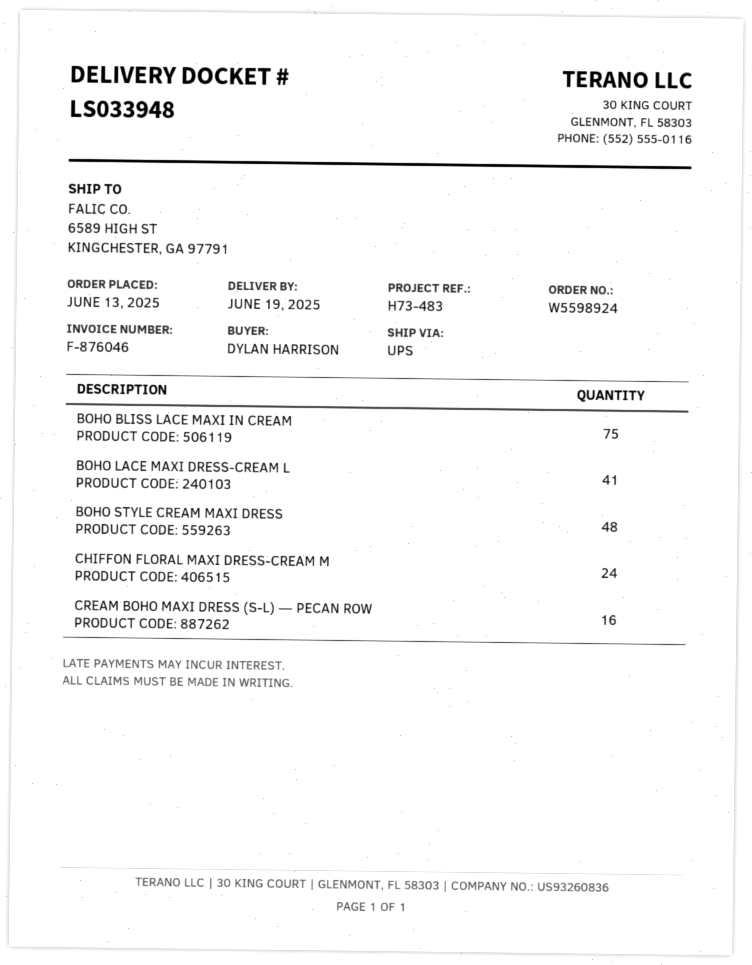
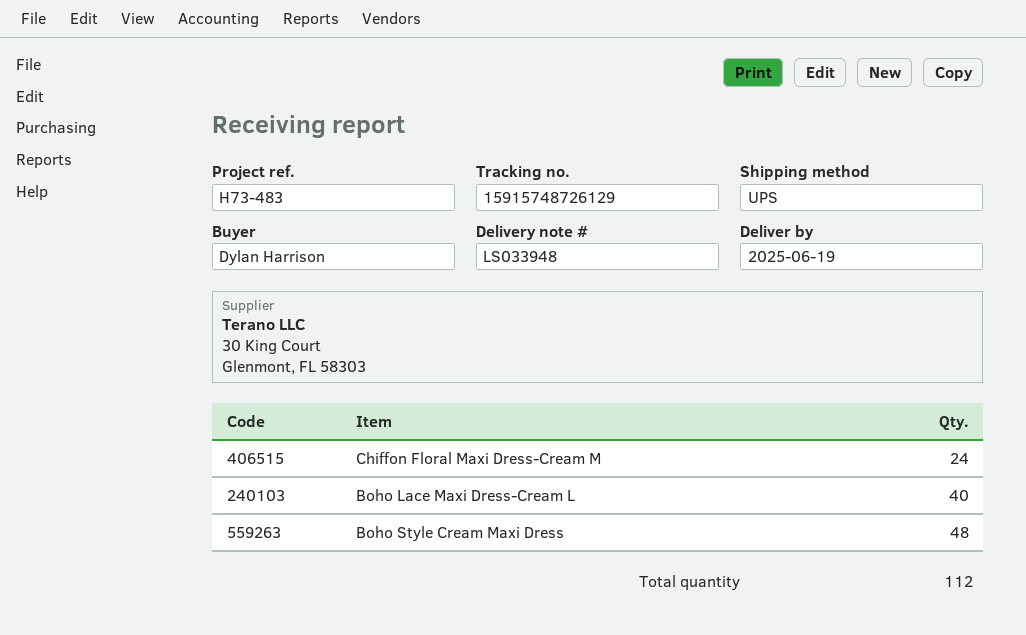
BOHO BLISS LACE MAXI IN CREAM: 75 -> none
BOHO LACE MAXI DRESS-CREAM L: 41 -> 40
CREAM BOHO MAXI DRESS (S-L) — PECAN ROW: 16 -> none

